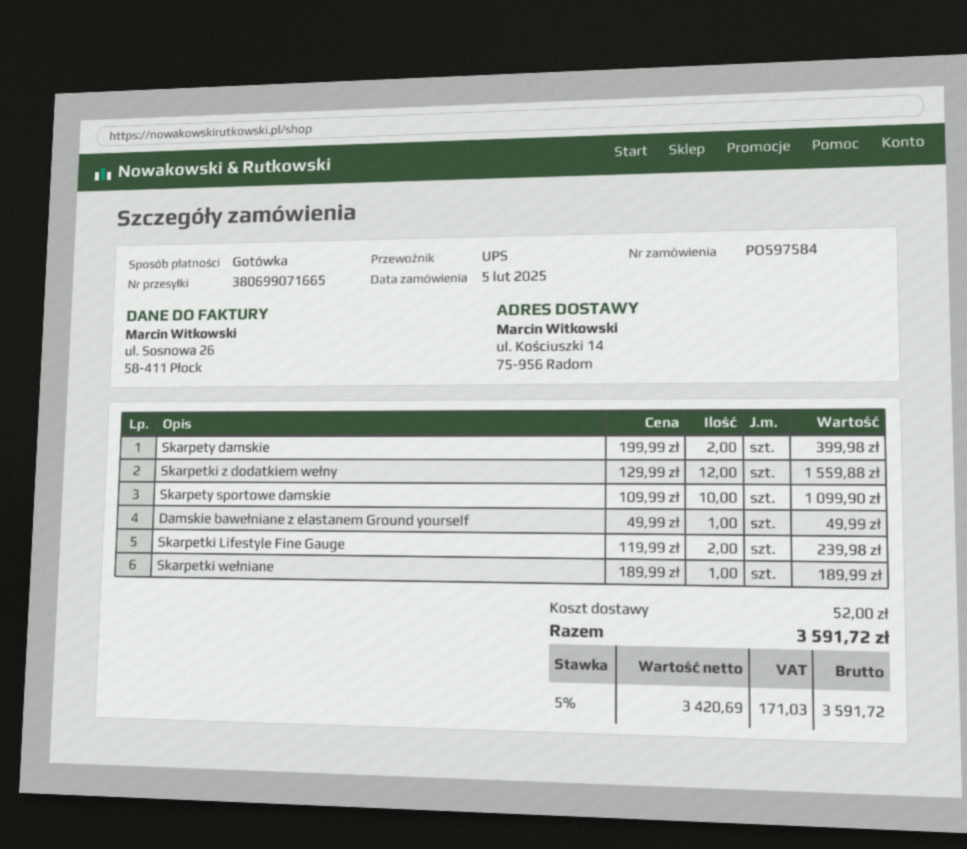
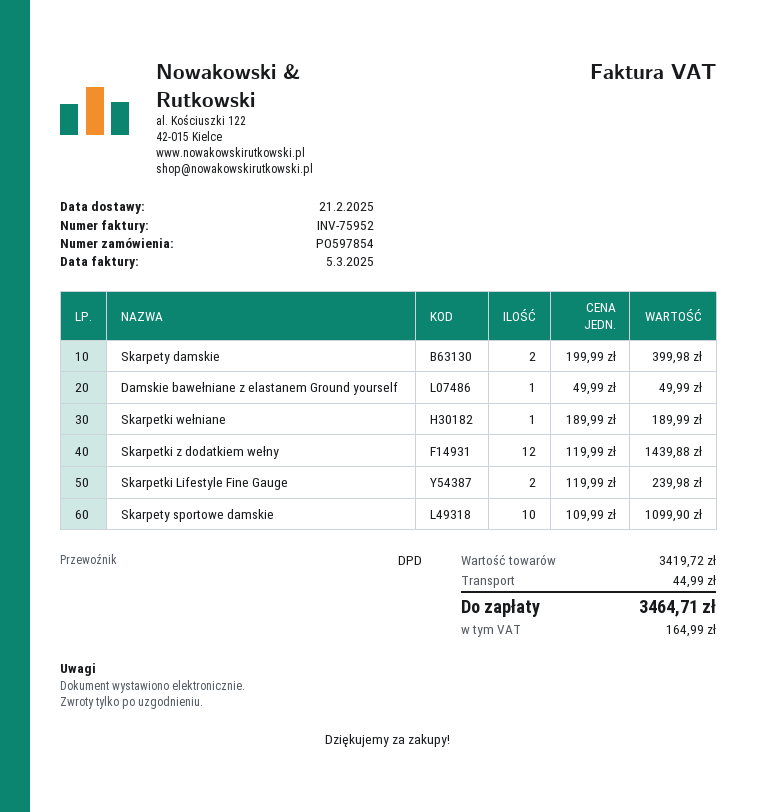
order number: PO597584 -> PO597854
shipping method: UPS -> DPD
Skarpetki z dodatkiem wełny: 12 x 129.99 = 1559.88 -> 12 x 119.99 = 1439.88
shipping: 52.00 -> 44.99
tax: 171.03 -> 164.99
total: 3591.72 -> 3464.71

